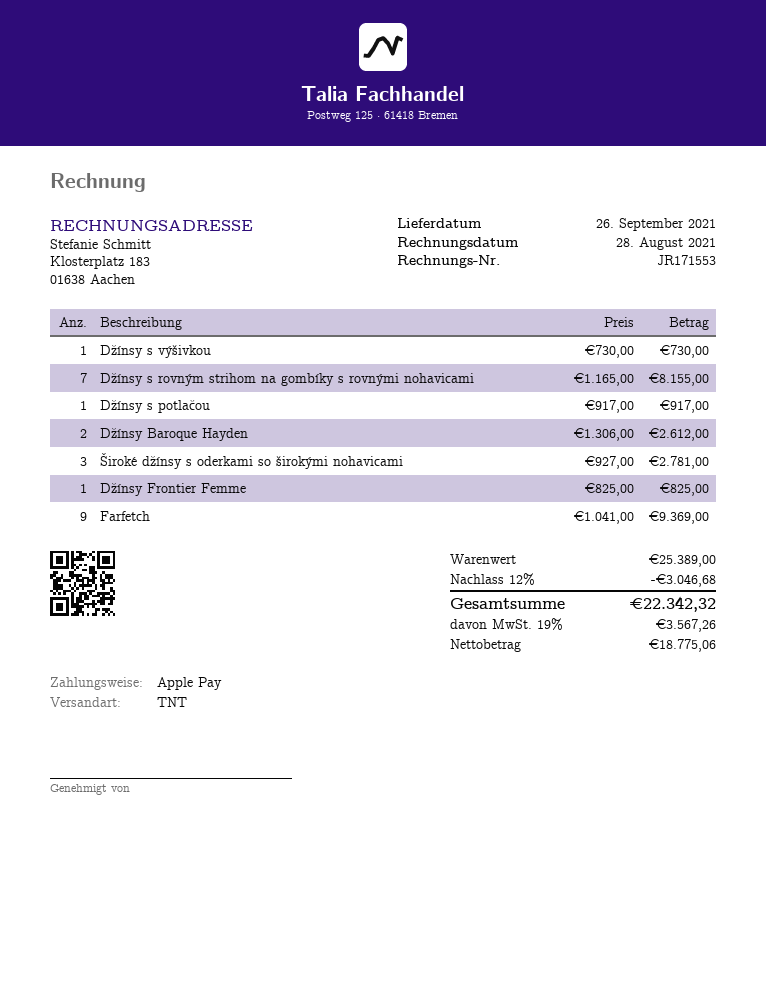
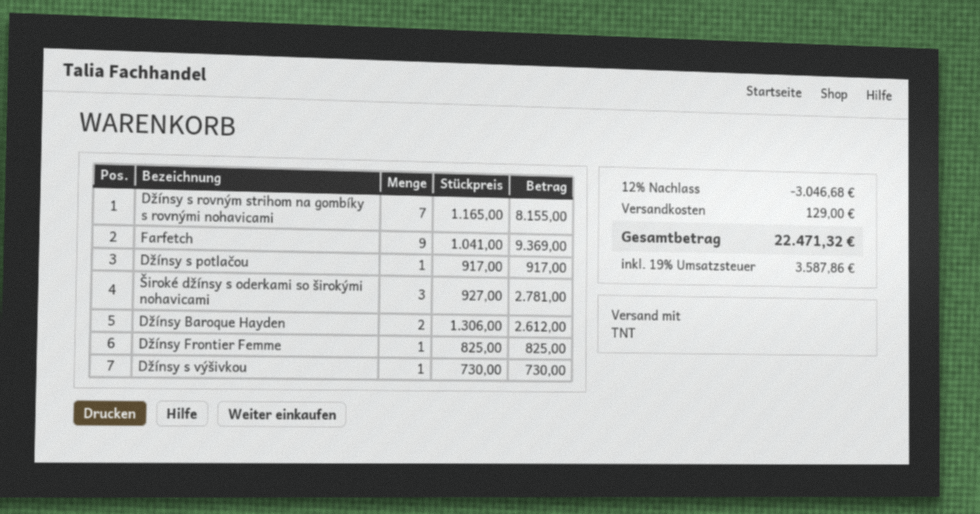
shipping: none -> 129.00
tax: 19% = 3567.26 -> 19% = 3587.86
total: 22342.32 -> 22471.32

